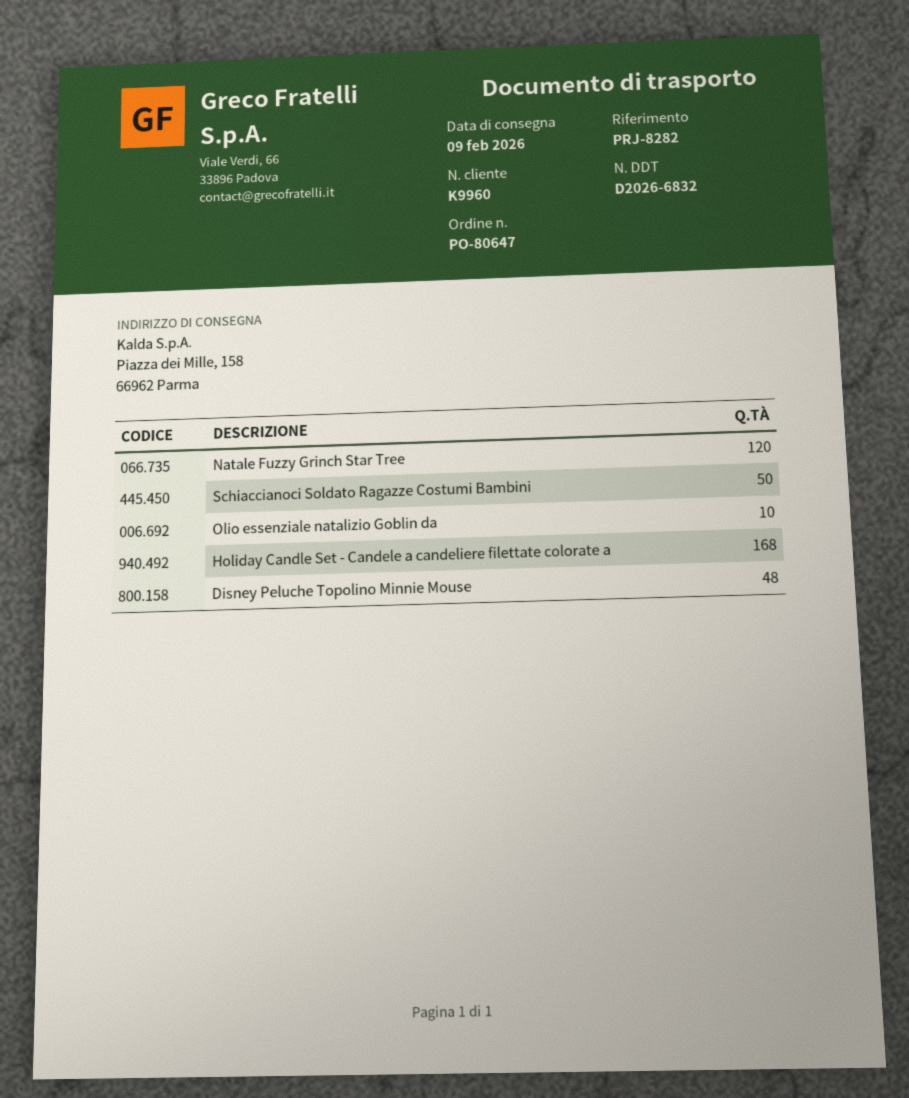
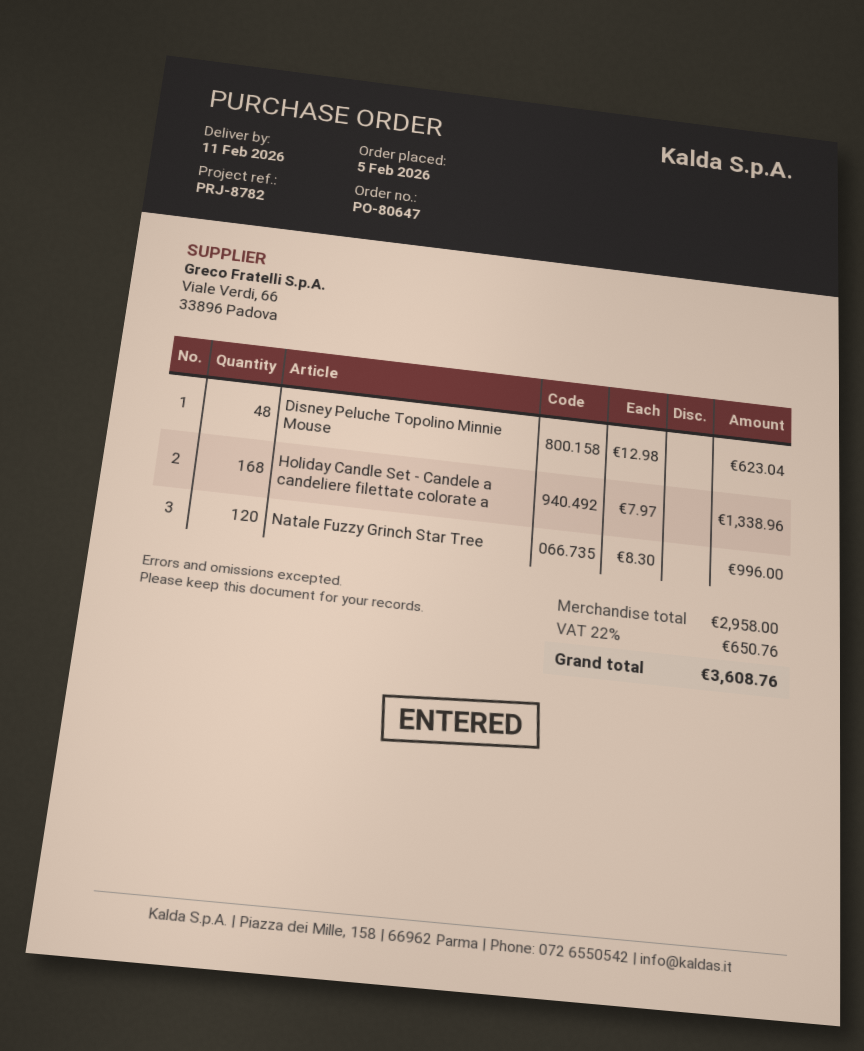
delivery date: 2026-02-09 -> 2026-02-11
reference: PRJ-8282 -> PRJ-8782
Schiaccianoci Soldato Ragazze Costumi Bambini: 50 -> none
Olio essenziale natalizio Goblin da: 10 -> none

